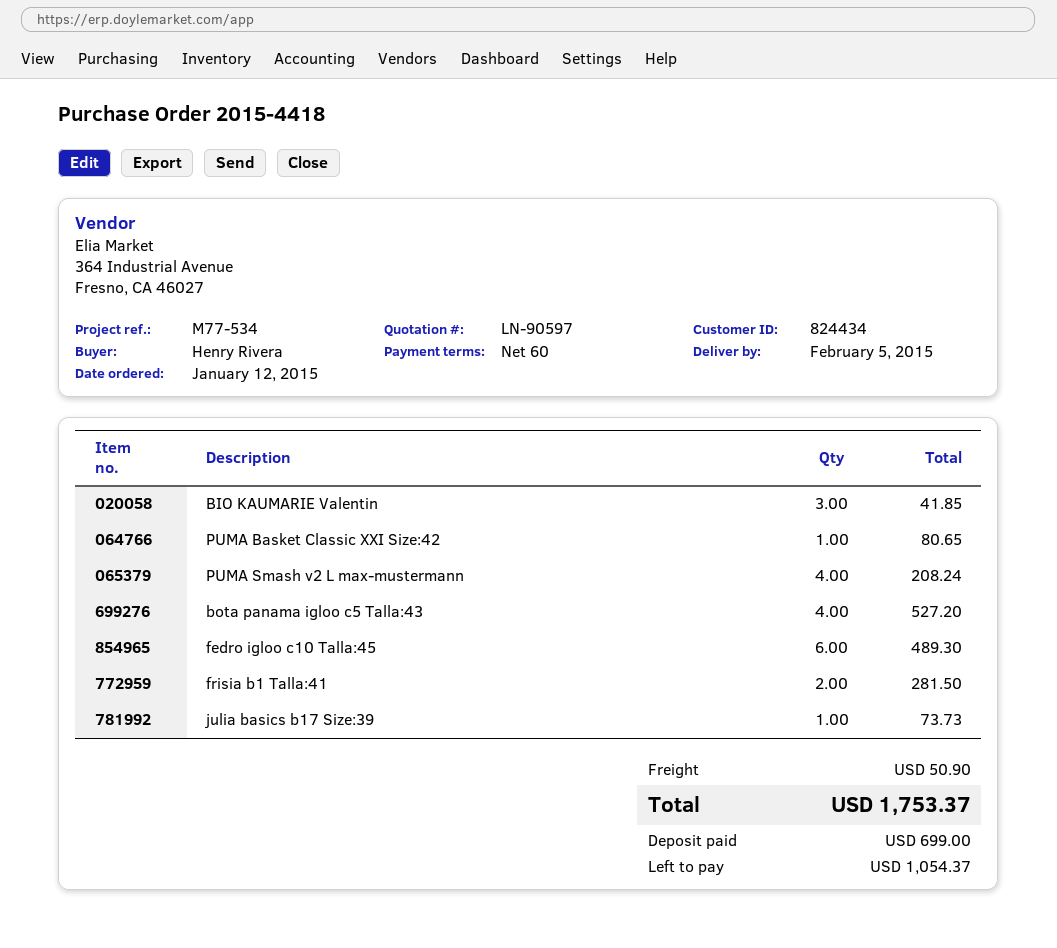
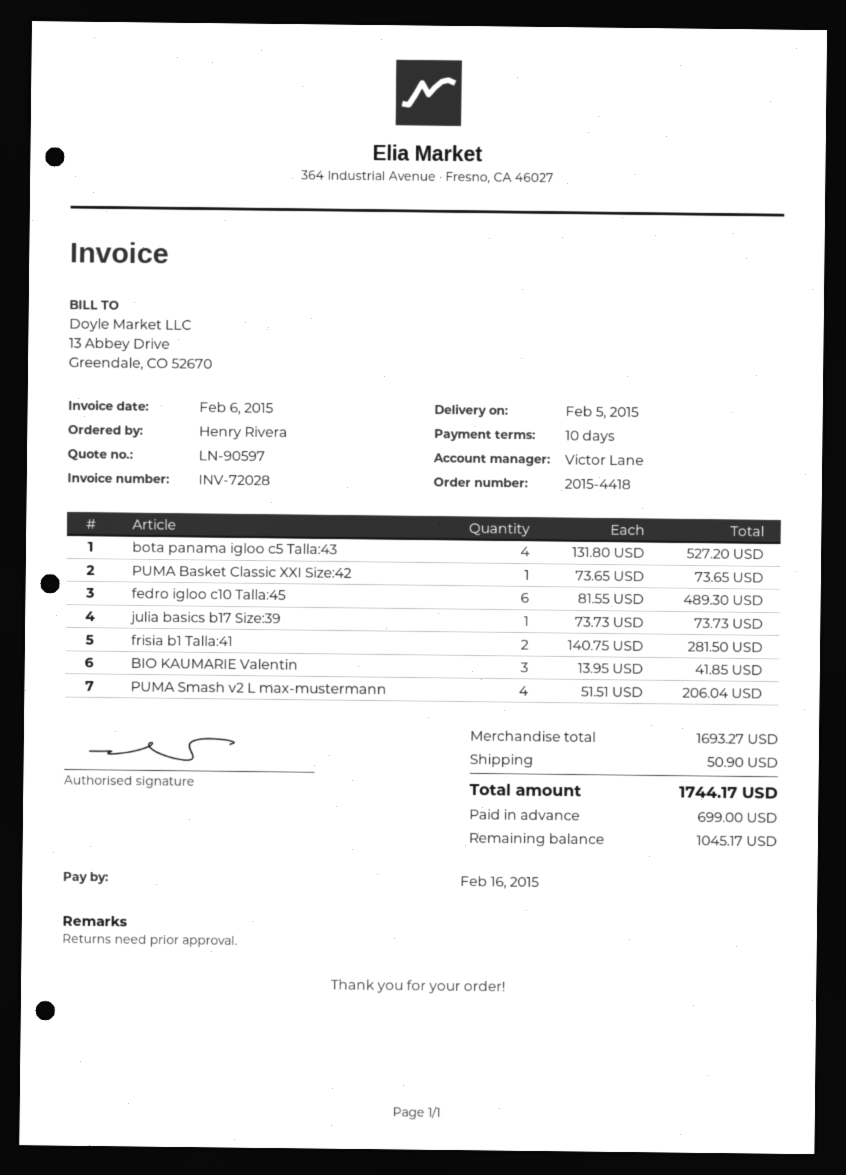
payment terms: 60 days -> 10 days
PUMA Basket Classic XXI Size:42: 1 for 80.65 -> 1 for 73.65
PUMA Smash v2 L max-mustermann: 4 for 208.24 -> 4 for 206.04
total: 1753.37 -> 1744.17
balance: 1054.37 -> 1045.17

